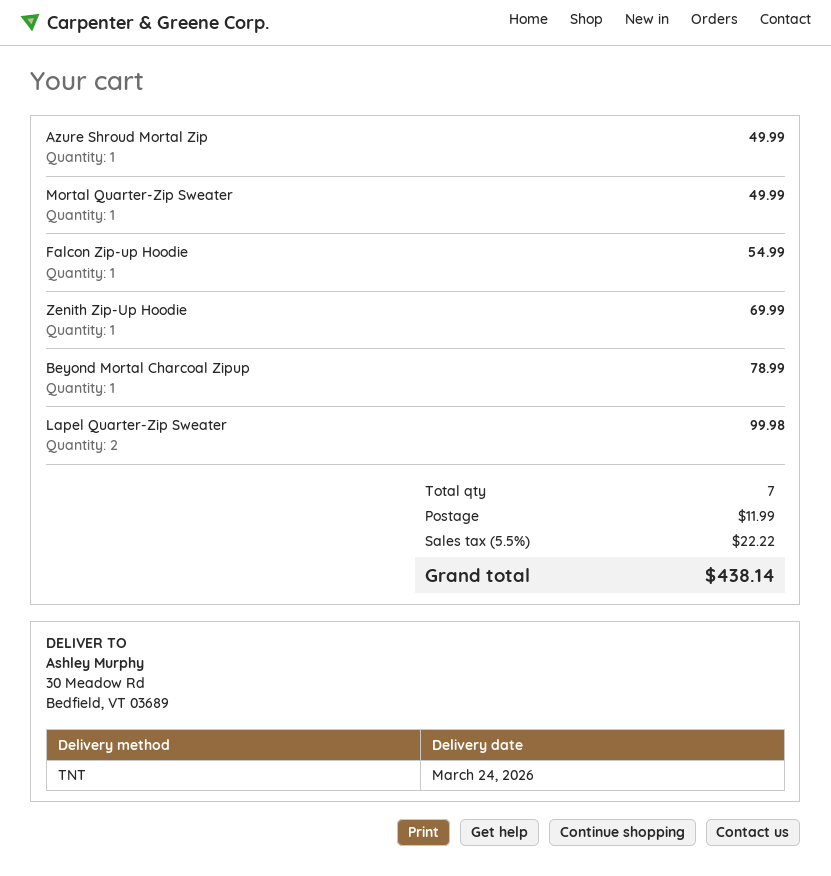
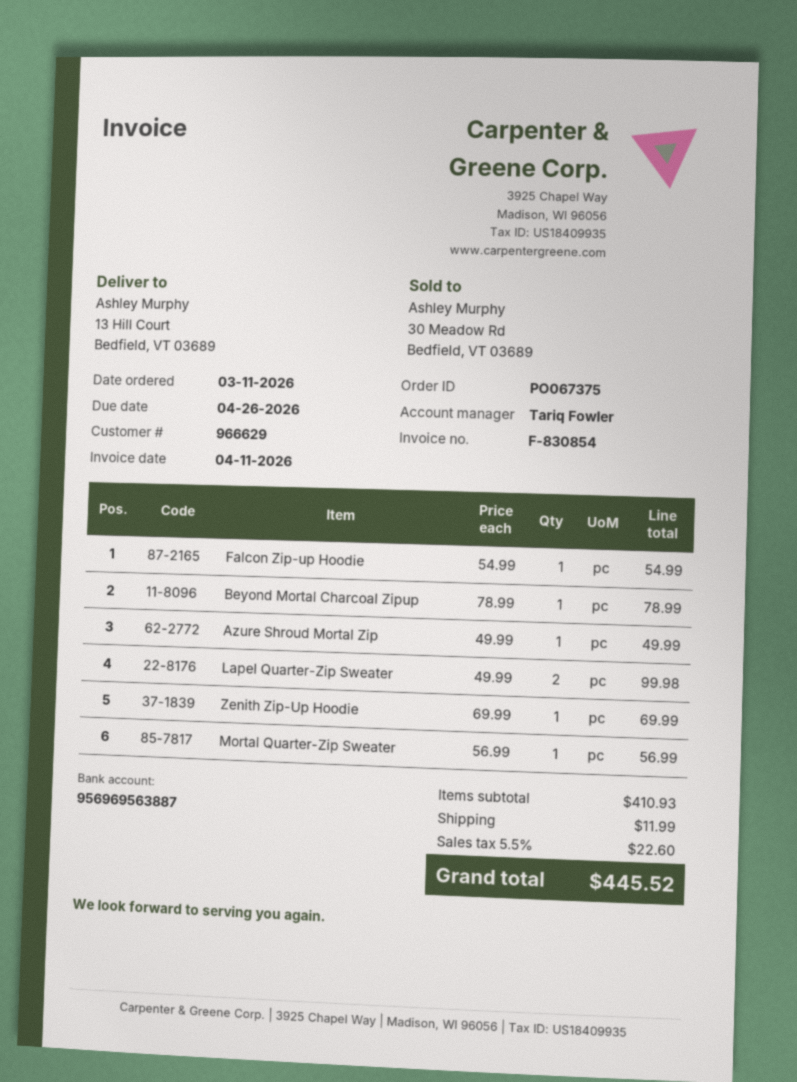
ship to: 30 Meadow Rd, Bedfield, VT 03689 -> 13 Hill Court, Bedfield, VT 03689
Mortal Quarter-Zip Sweater: 1 for 49.99 -> 1 for 56.99
tax: 5.5% = 22.22 -> 5.5% = 22.60
total: 438.14 -> 445.52

